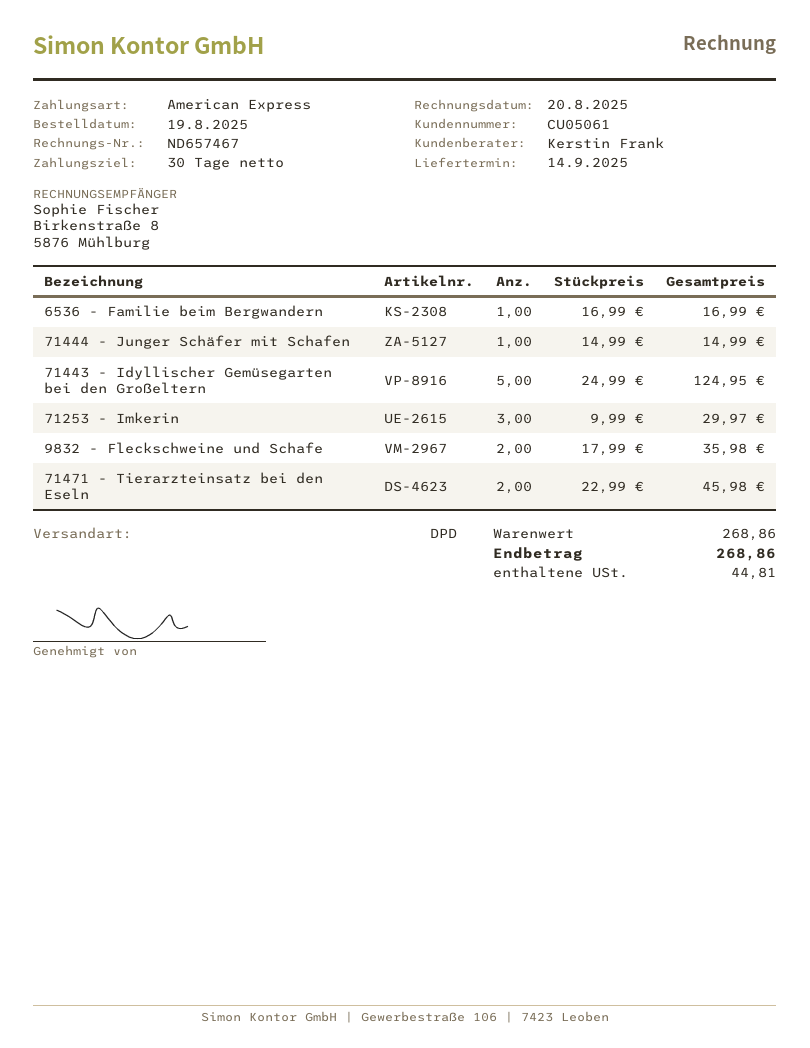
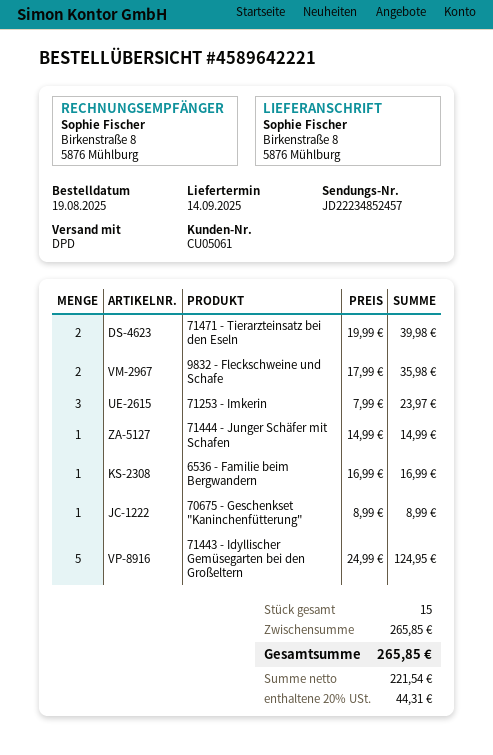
71253 - Imkerin: 3 x 9.99 = 29.97 -> 3 x 7.99 = 23.97
71471 - Tierarzteinsatz bei den Eseln: 2 x 22.99 = 45.98 -> 2 x 19.99 = 39.98
70675 - Geschenkset "Kaninchenfütterung": none -> 1 x 8.99 = 8.99
subtotal: 268.86 -> 265.85
tax: 44.81 -> 44.31
total: 268.86 -> 265.85

